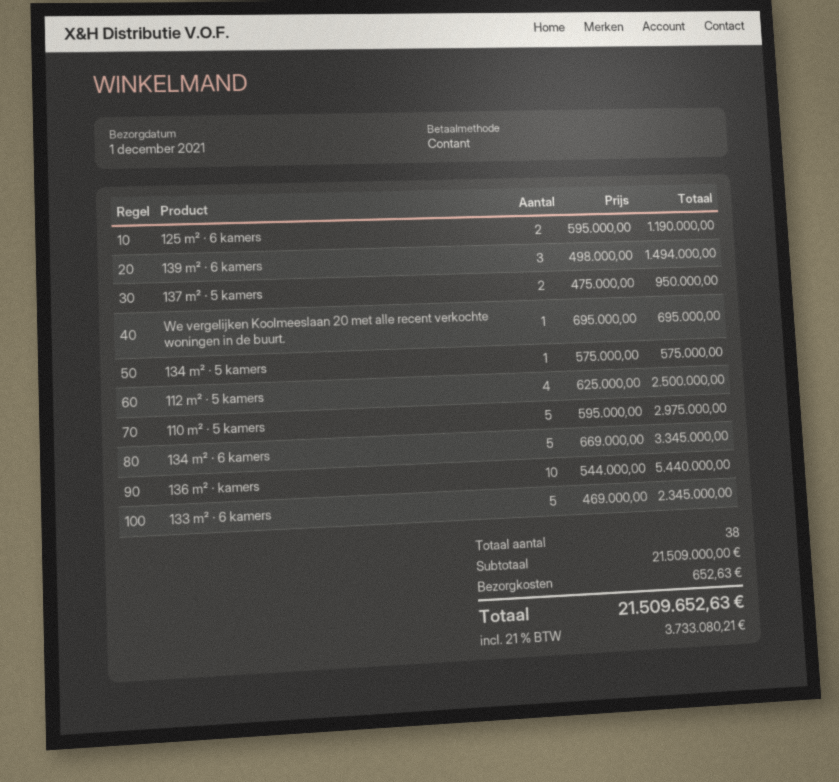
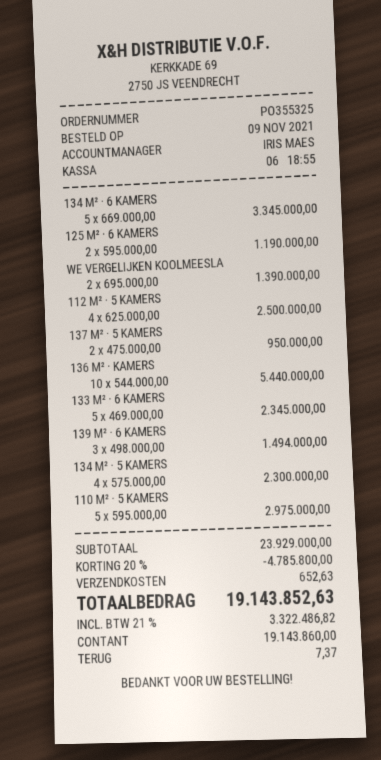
We vergelijken Koolmeeslaan 20 met alle recent verkochte woningen in de buurt.: 1 x 695000.00 = 695000.00 -> 2 x 695000.00 = 1390000.00
134 m² · 5 kamers: 1 x 575000.00 = 575000.00 -> 4 x 575000.00 = 2300000.00
subtotal: 21509000.00 -> 23929000.00
discount: none -> 20% = 4785800.00
tax: 21% = 3733080.21 -> 21% = 3322486.82
total: 21509652.63 -> 19143852.63

